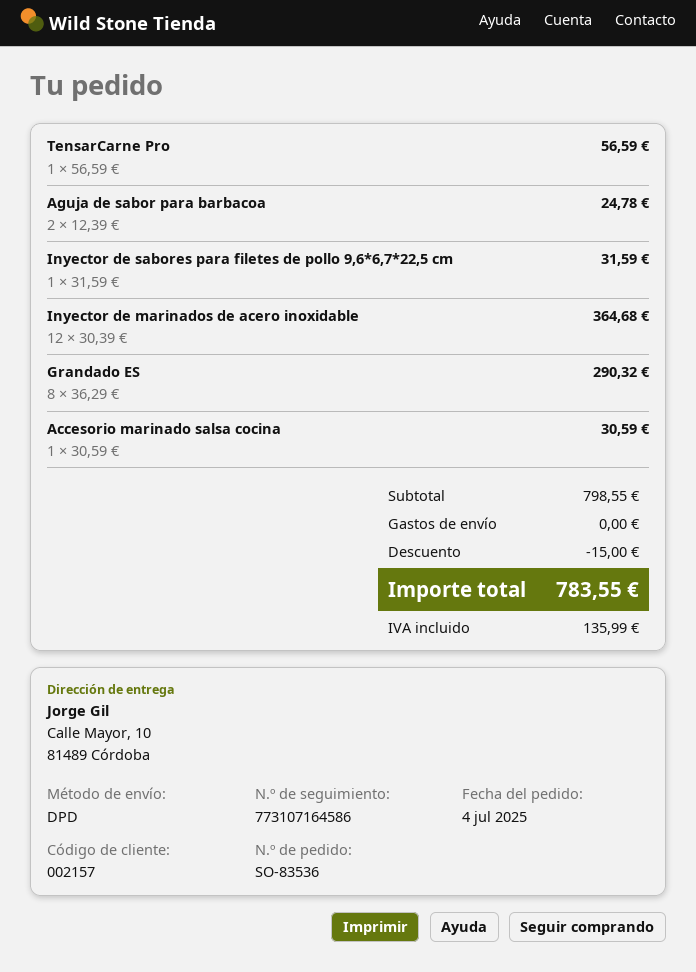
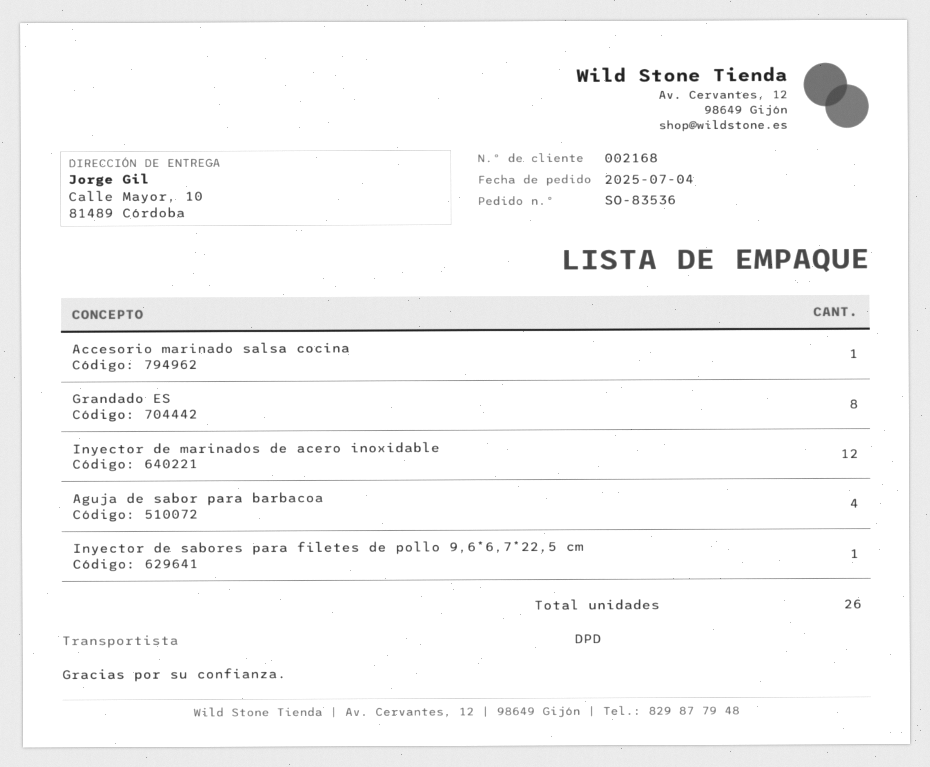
customer number: 002157 -> 002168
TensarCarne Pro: 1 -> none
Aguja de sabor para barbacoa: 2 -> 4

